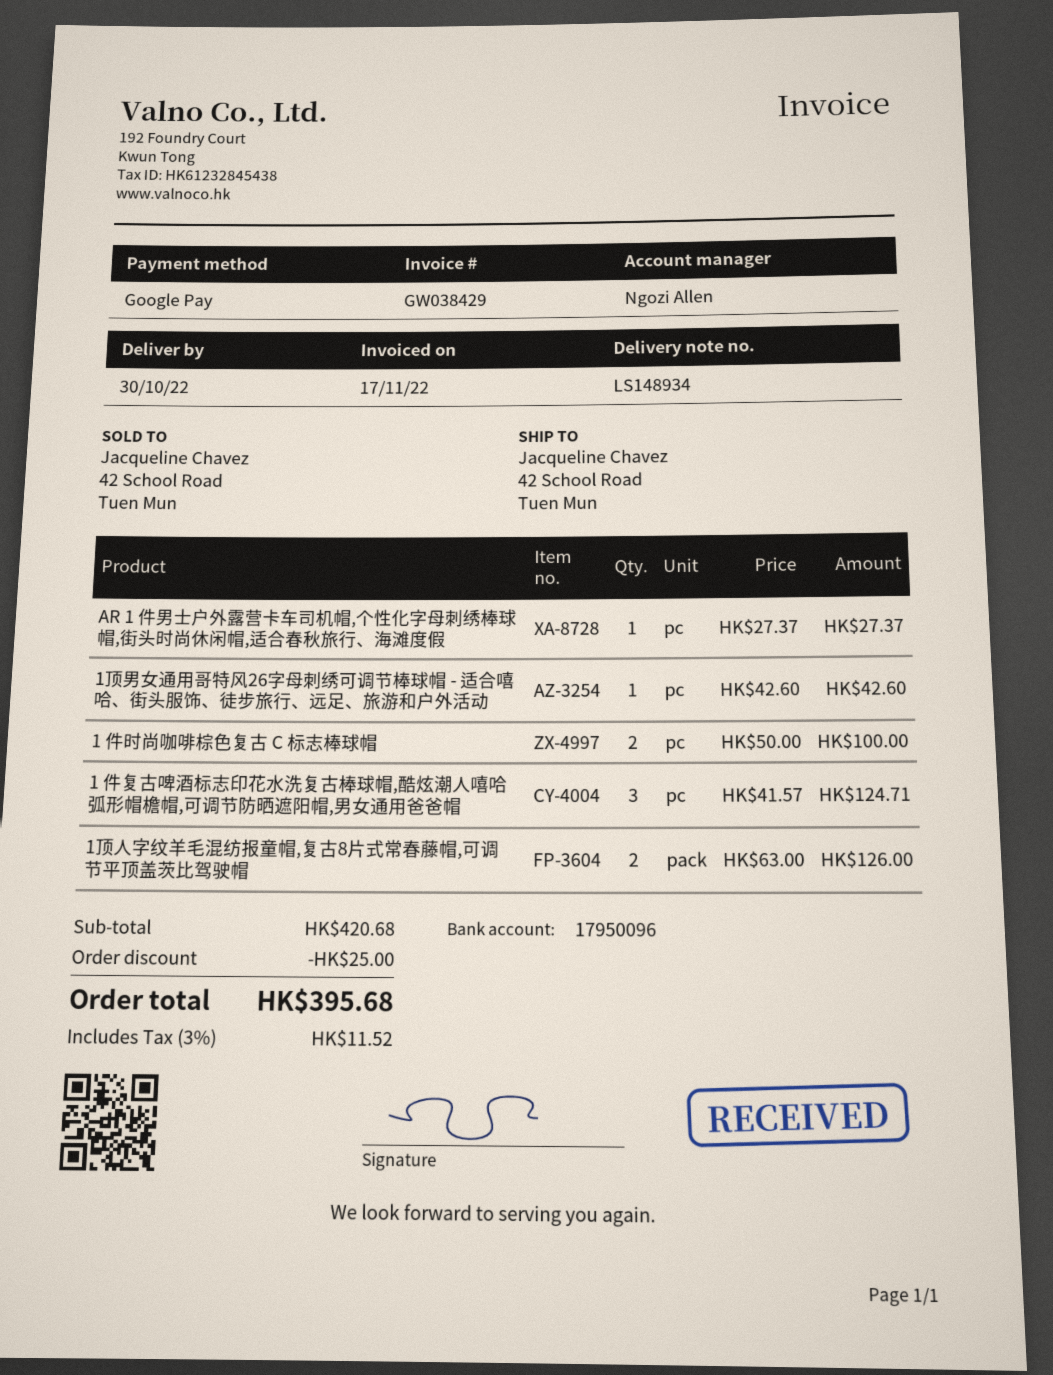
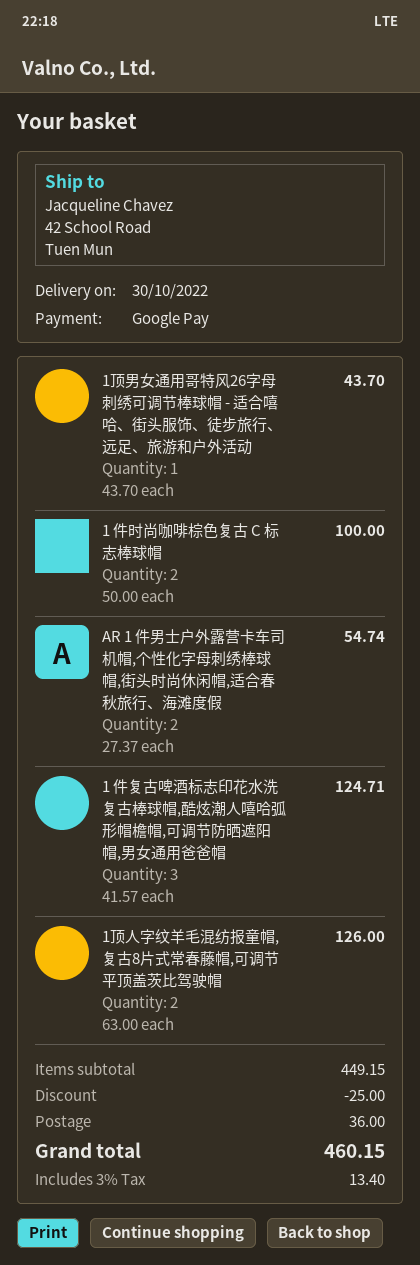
AR 1 件男士户外露营卡车司机帽,个性化字母刺绣棒球帽,街头时尚休闲帽,适合春秋旅行、海滩度假: 1 x 27.37 = 27.37 -> 2 x 27.37 = 54.74
1顶男女通用哥特风26字母刺绣可调节棒球帽 - 适合嘻哈、街头服饰、徒步旅行、远足、旅游和户外活动: 1 x 42.60 = 42.60 -> 1 x 43.70 = 43.70
subtotal: 420.68 -> 449.15
shipping: none -> 36.00
tax: 3% = 11.52 -> 3% = 13.40
total: 395.68 -> 460.15

